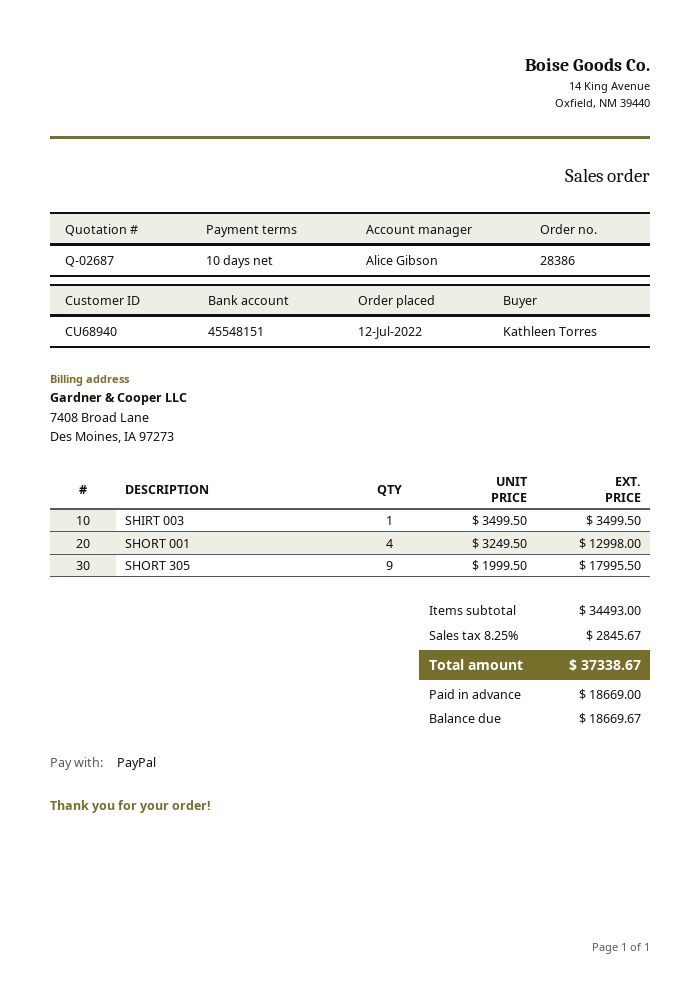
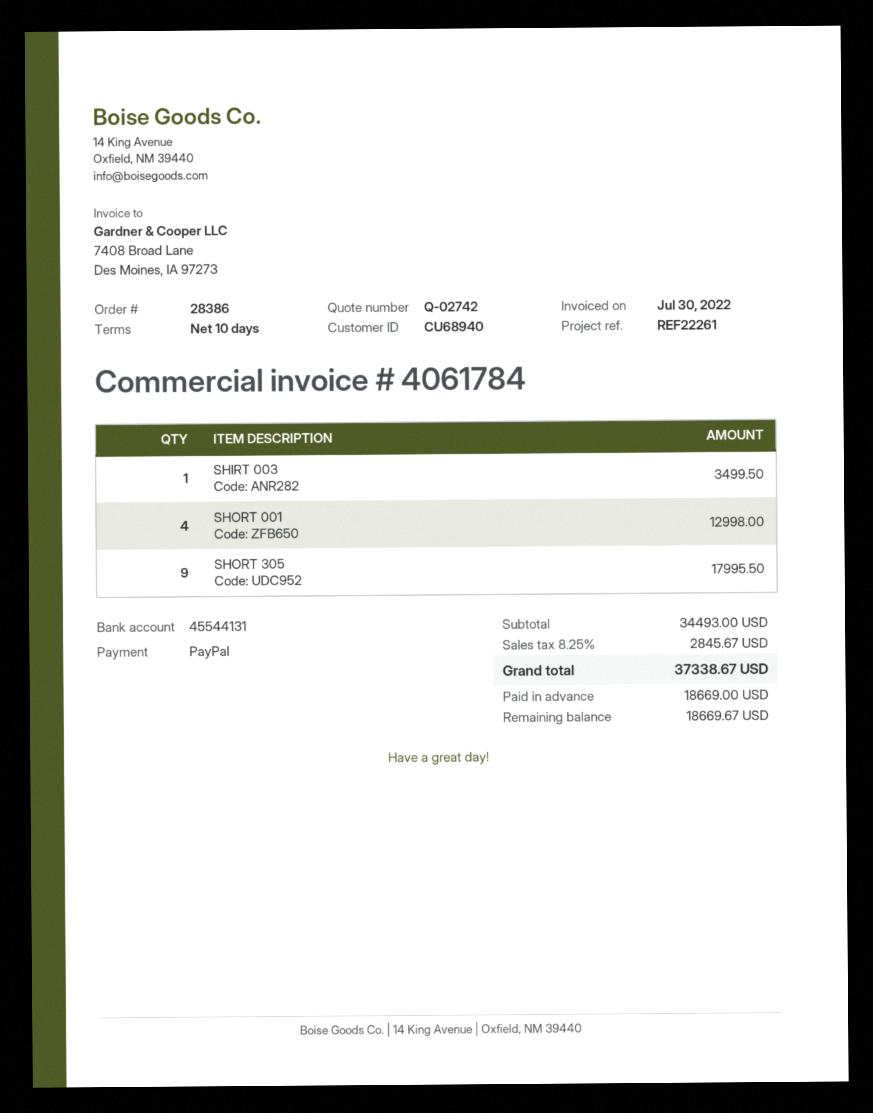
quote number: Q-02687 -> Q-02742
bank account: 45548151 -> 45544131

